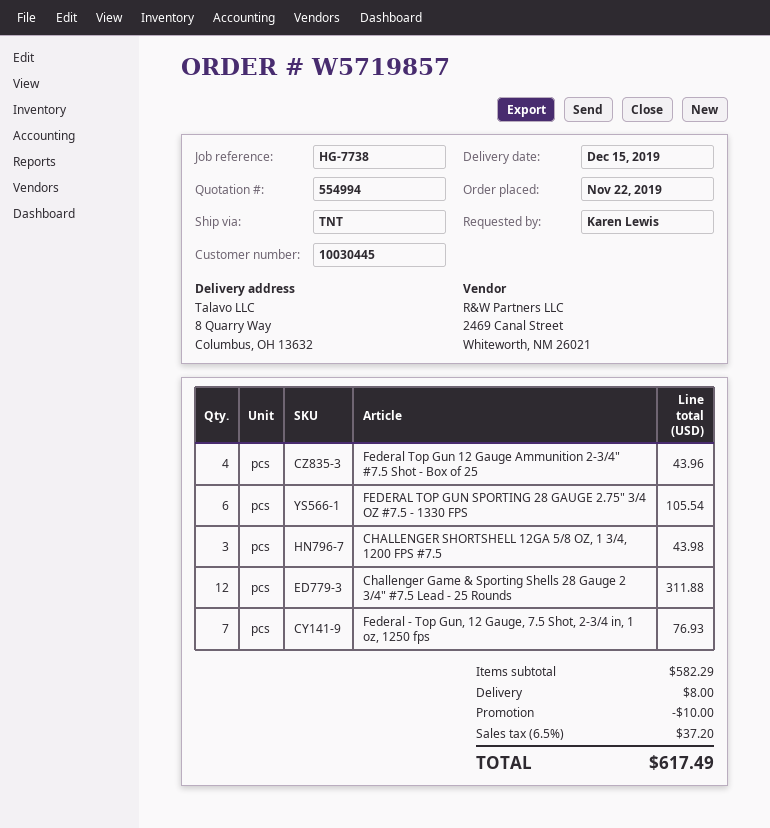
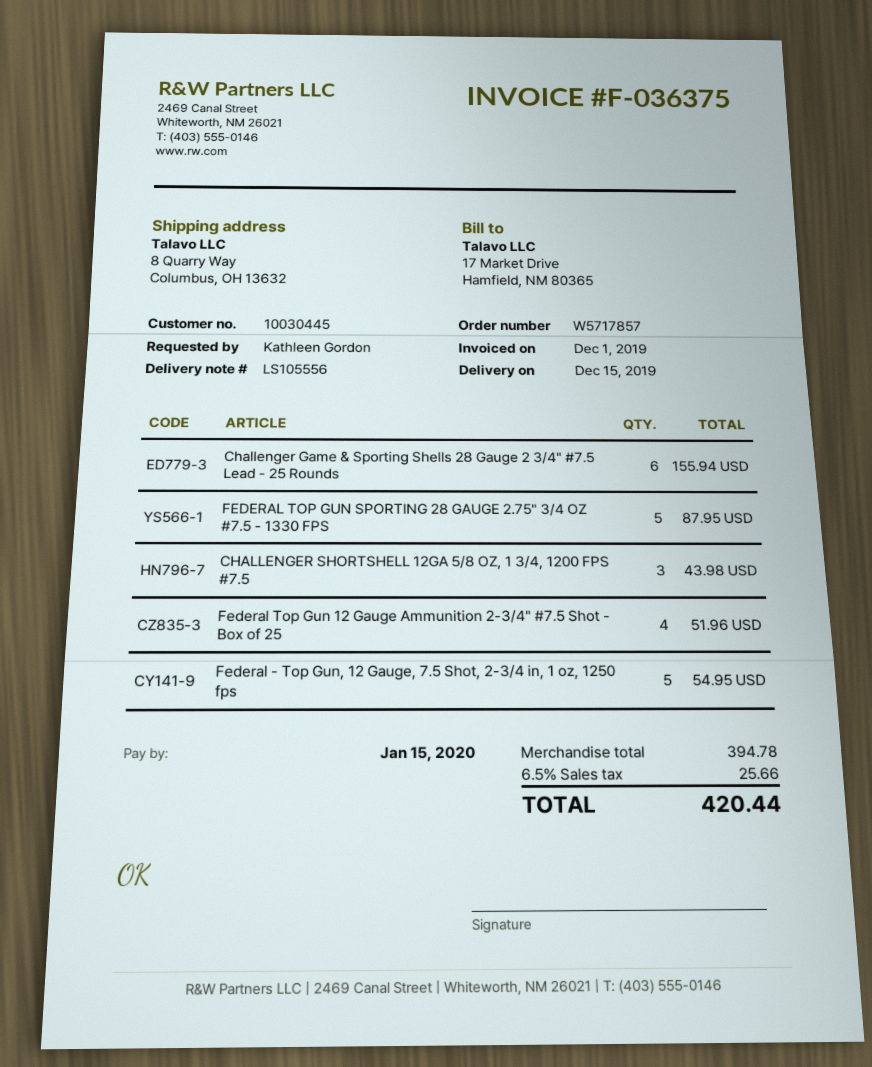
order number: W5719857 -> W5717857
ordered by: Karen Lewis -> Kathleen Gordon
Federal Top Gun 12 Gauge Ammunition 2-3/4" #7.5 Shot - Box of 25: 4 for 43.96 -> 4 for 51.96
FEDERAL TOP GUN SPORTING 28 GAUGE 2.75" 3/4 OZ #7.5 - 1330 FPS: 6 for 105.54 -> 5 for 87.95
Challenger Game & Sporting Shells 28 Gauge 2 3/4" #7.5 Lead - 25 Rounds: 12 for 311.88 -> 6 for 155.94
Federal - Top Gun, 12 Gauge, 7.5 Shot, 2-3/4 in, 1 oz, 1250 fps: 7 for 76.93 -> 5 for 54.95
subtotal: 582.29 -> 394.78
discount: 10.00 -> none
shipping: 8.00 -> none
tax: 6.5% = 37.20 -> 6.5% = 25.66
total: 617.49 -> 420.44

